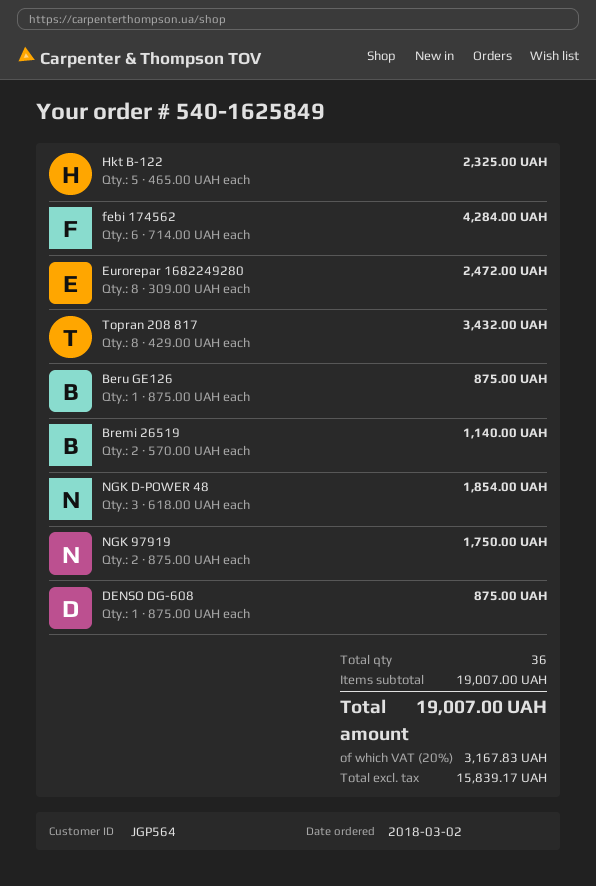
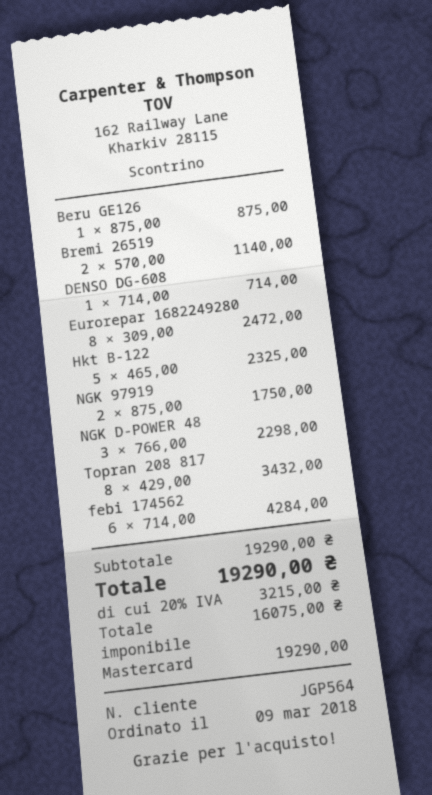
order date: 2018-03-02 -> 2018-03-09
NGK D-POWER 48: 3 x 618.00 = 1854.00 -> 3 x 766.00 = 2298.00
DENSO DG-608: 1 x 875.00 = 875.00 -> 1 x 714.00 = 714.00
subtotal: 19007.00 -> 19290.00
net: 15839.17 -> 16075.00
tax: 20% = 3167.83 -> 20% = 3215.00
total: 19007.00 -> 19290.00

